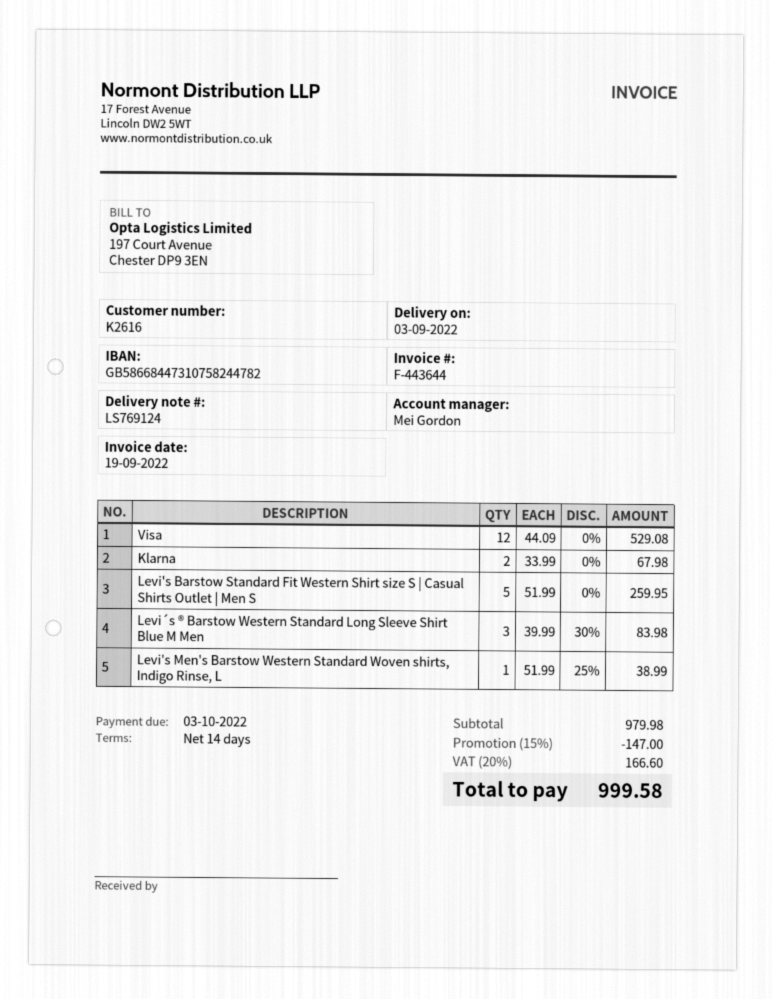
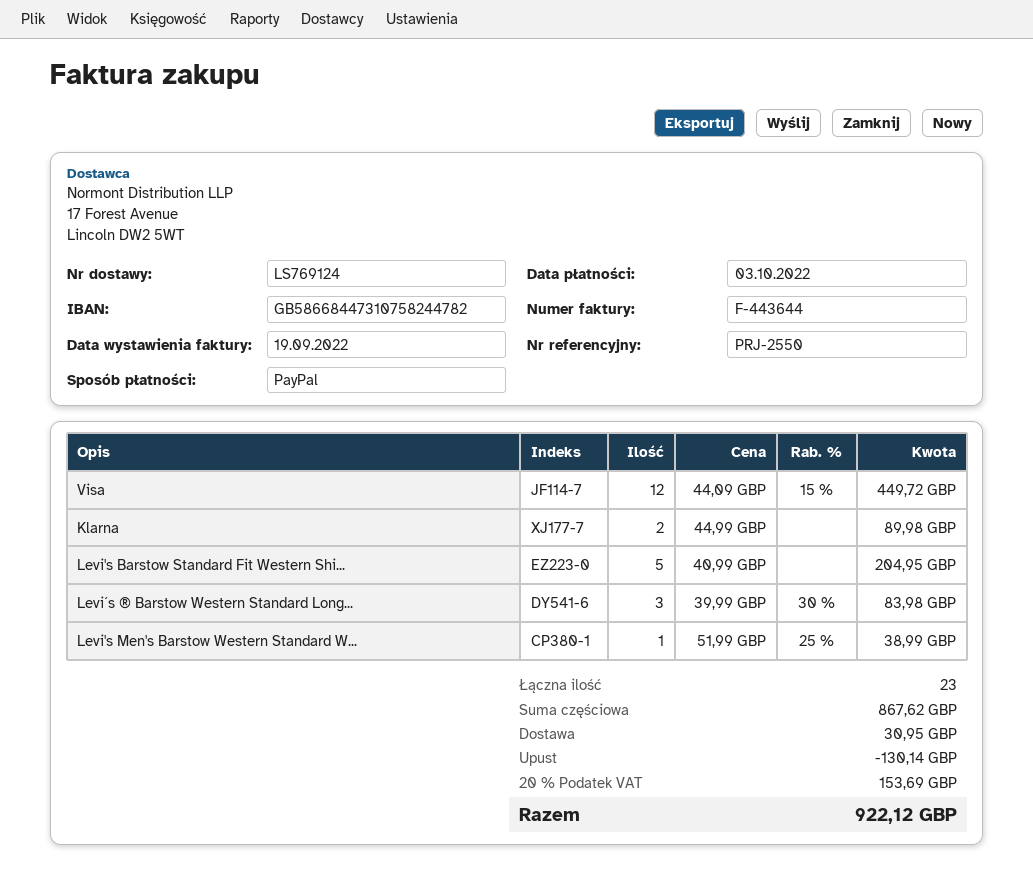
Visa: 12 x 44.09 = 529.08 -> 12 x 44.09 - 15% = 449.72
Klarna: 2 x 33.99 = 67.98 -> 2 x 44.99 = 89.98
Levi's Barstow Standard Fit Western Shirt size S | Casual Shirts Outlet | Men S: 5 x 51.99 = 259.95 -> 5 x 40.99 = 204.95
subtotal: 979.98 -> 867.62
discount: 147.00 -> 130.14
shipping: none -> 30.95
tax: 20% = 166.60 -> 20% = 153.69
total: 999.58 -> 922.12

